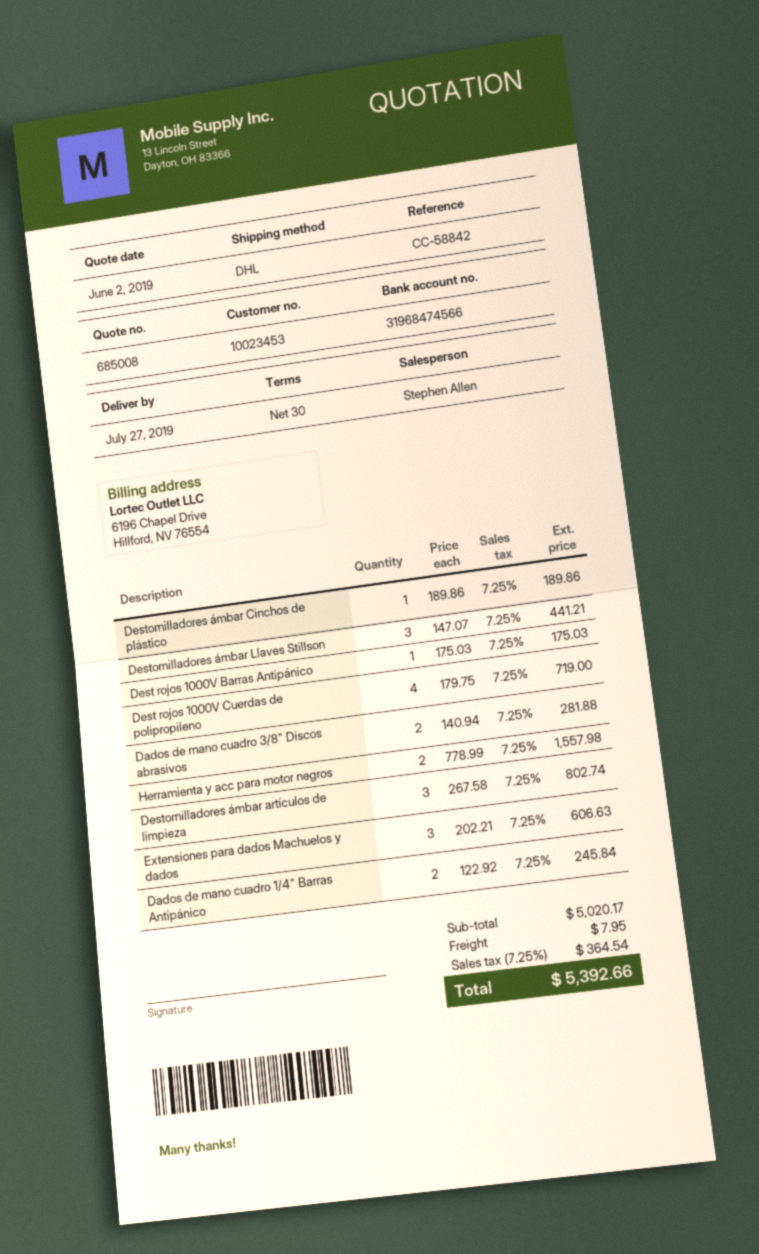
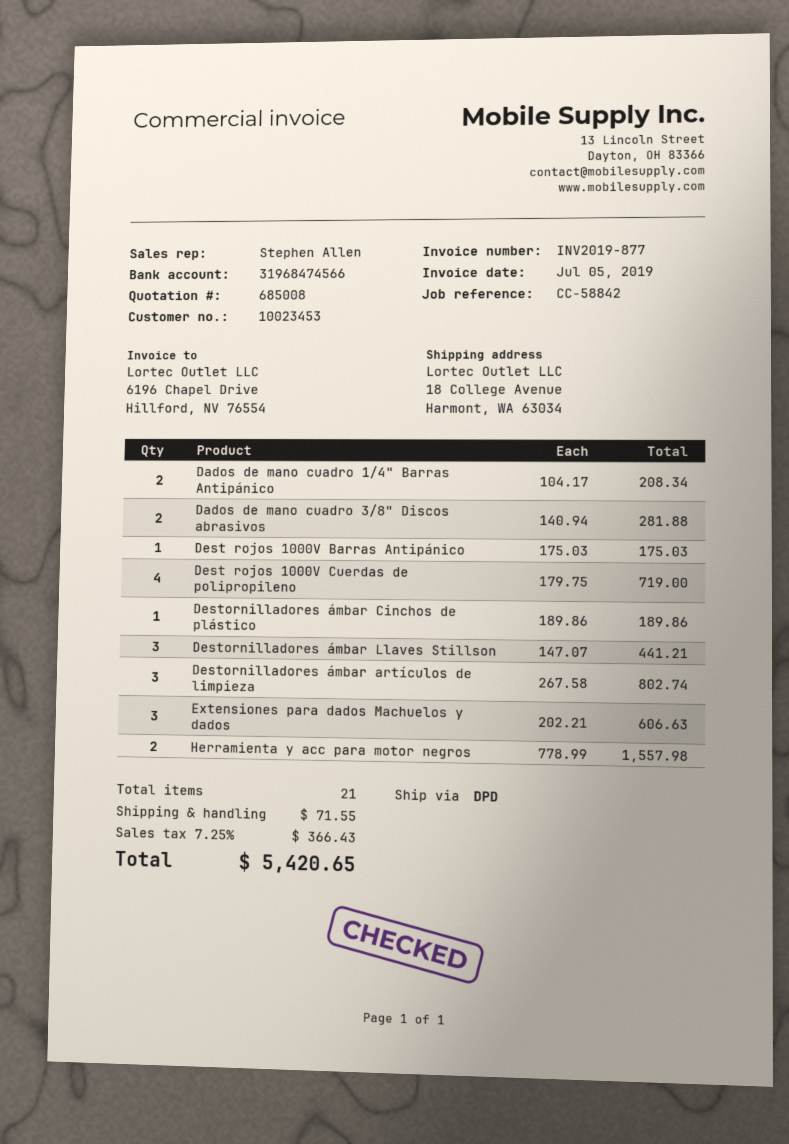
shipping method: DHL -> DPD
Dados de mano cuadro 1/4" Barras Antipánico: 2 x 122.92 = 245.84 -> 2 x 104.17 = 208.34
shipping: 7.95 -> 71.55
tax: 7.25% = 364.54 -> 7.25% = 366.43
total: 5392.66 -> 5420.65

